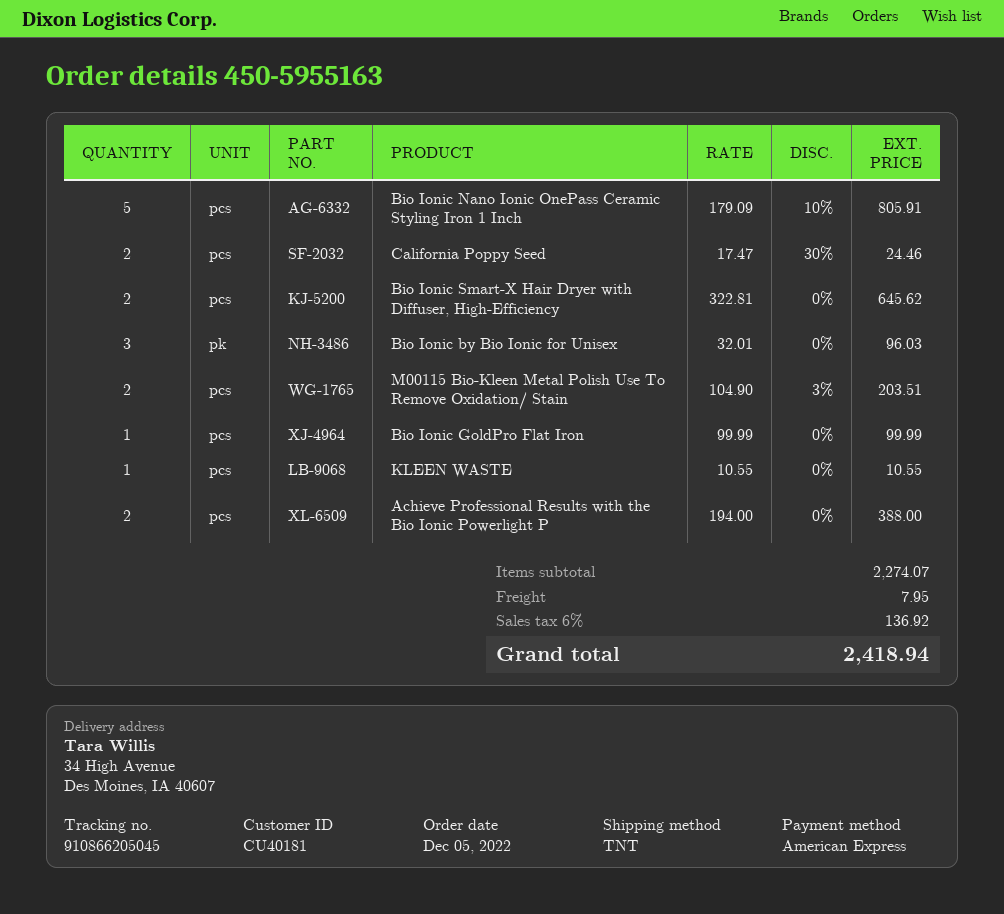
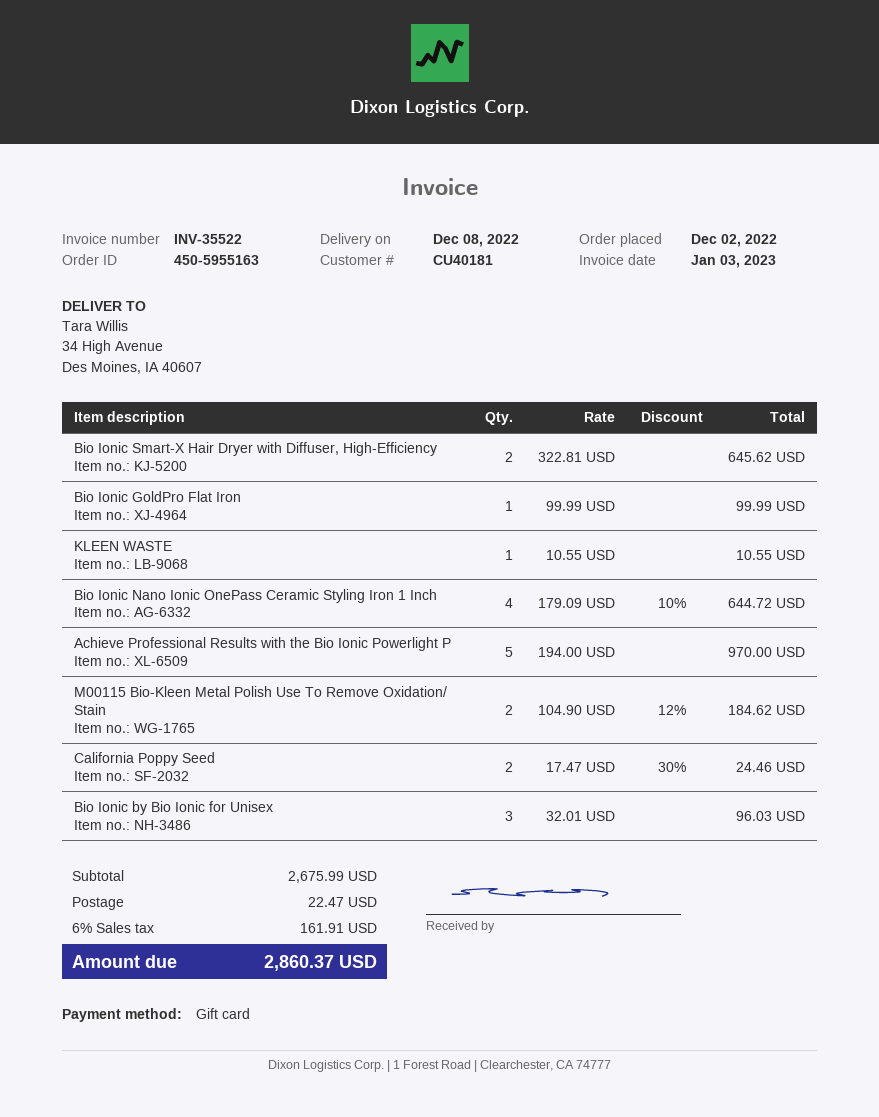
order date: 2022-12-05 -> 2022-12-02
payment method: American Express -> gift card
Bio Ionic Nano Ionic OnePass Ceramic Styling Iron 1 Inch: 5 x 179.09 - 10% = 805.91 -> 4 x 179.09 - 10% = 644.72
M00115 Bio-Kleen Metal Polish Use To Remove Oxidation/ Stain: 2 x 104.90 - 3% = 203.51 -> 2 x 104.90 - 12% = 184.62
Achieve Professional Results with the Bio Ionic Powerlight P: 2 x 194.00 = 388.00 -> 5 x 194.00 = 970.00
subtotal: 2274.07 -> 2675.99
shipping: 7.95 -> 22.47
tax: 6% = 136.92 -> 6% = 161.91
total: 2418.94 -> 2860.37

